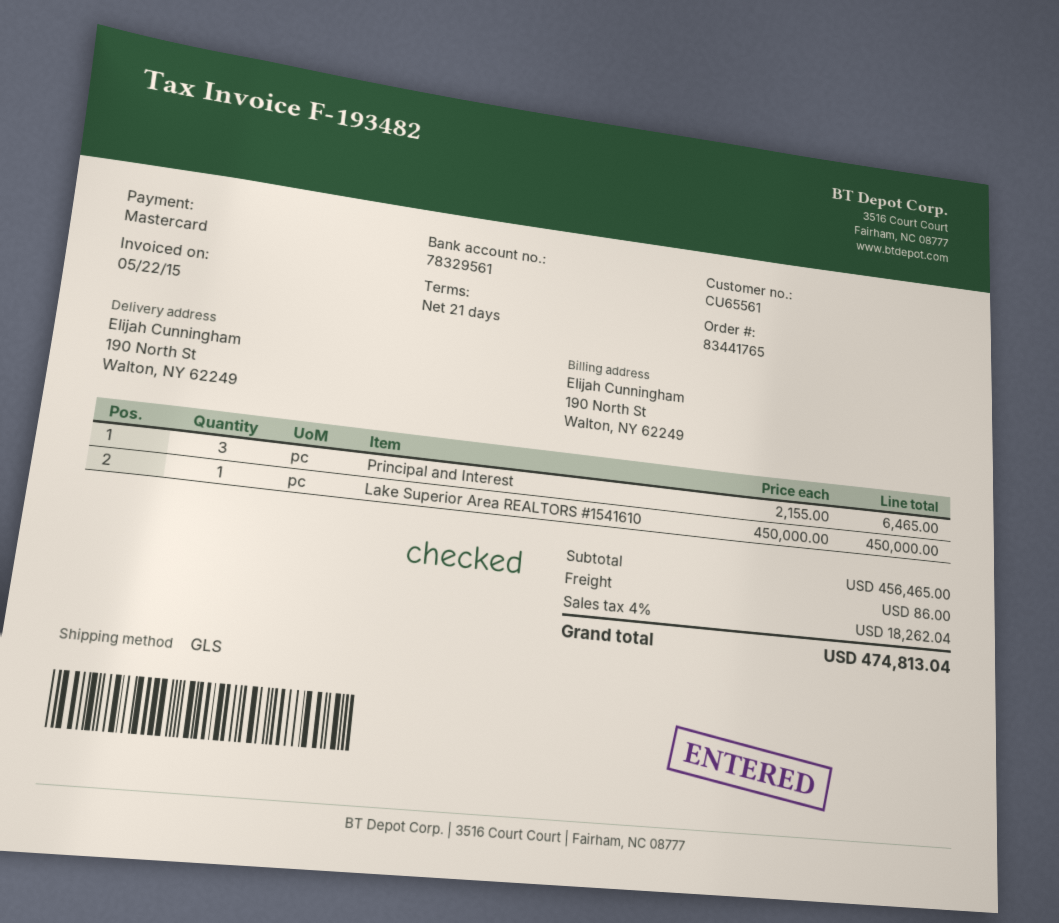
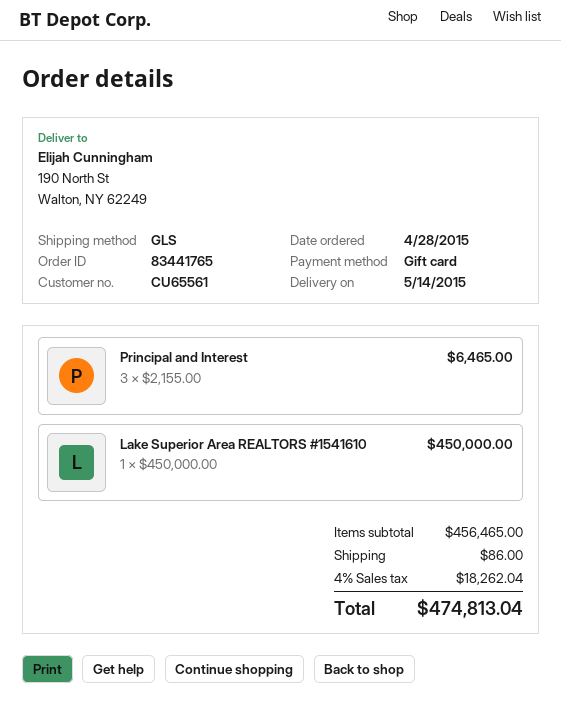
payment method: Mastercard -> gift card

